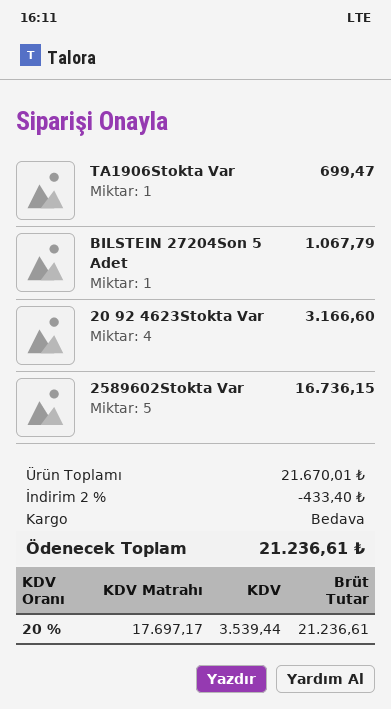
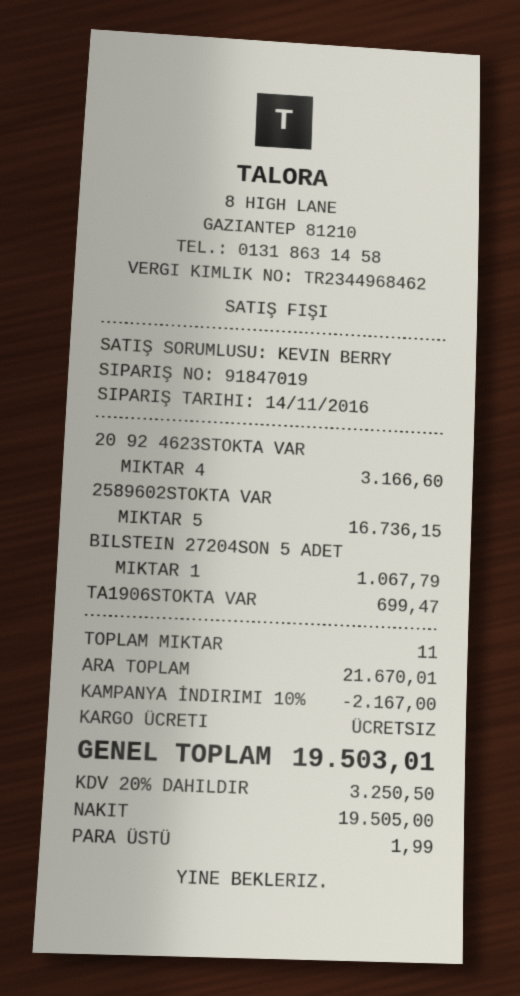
discount: 2% = 433.40 -> 10% = 2167.00
tax: 20% = 3539.44 -> 20% = 3250.50
total: 21236.61 -> 19503.01

